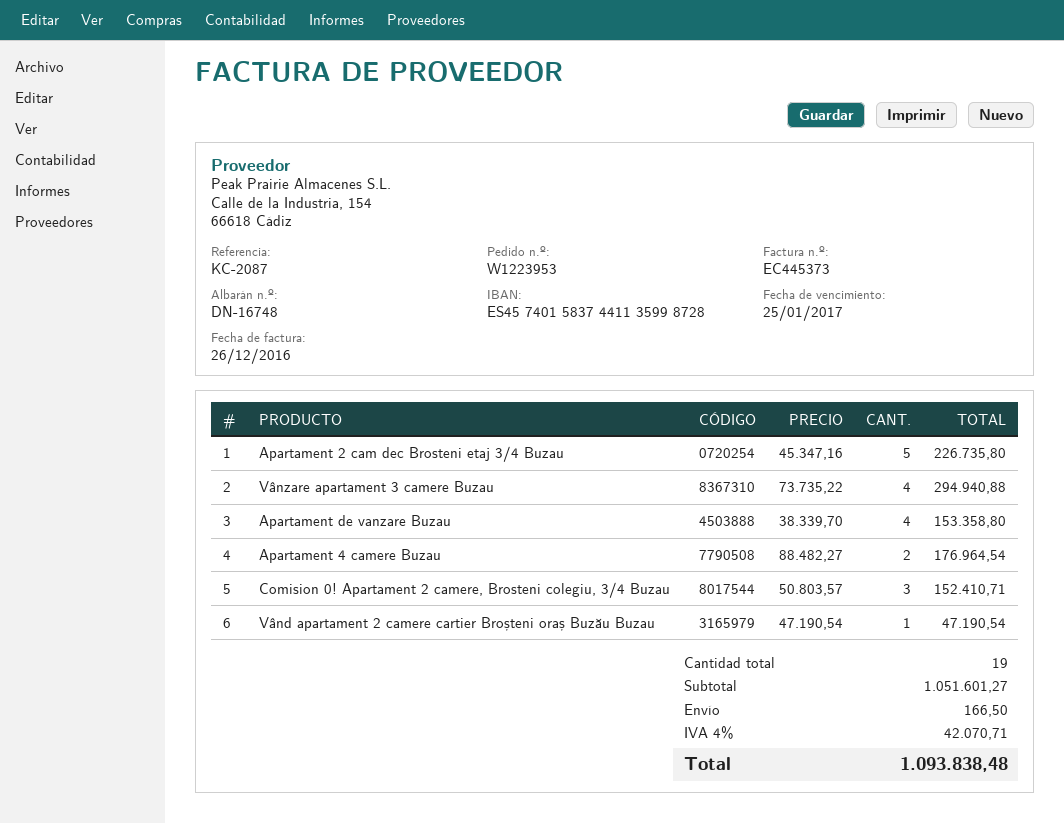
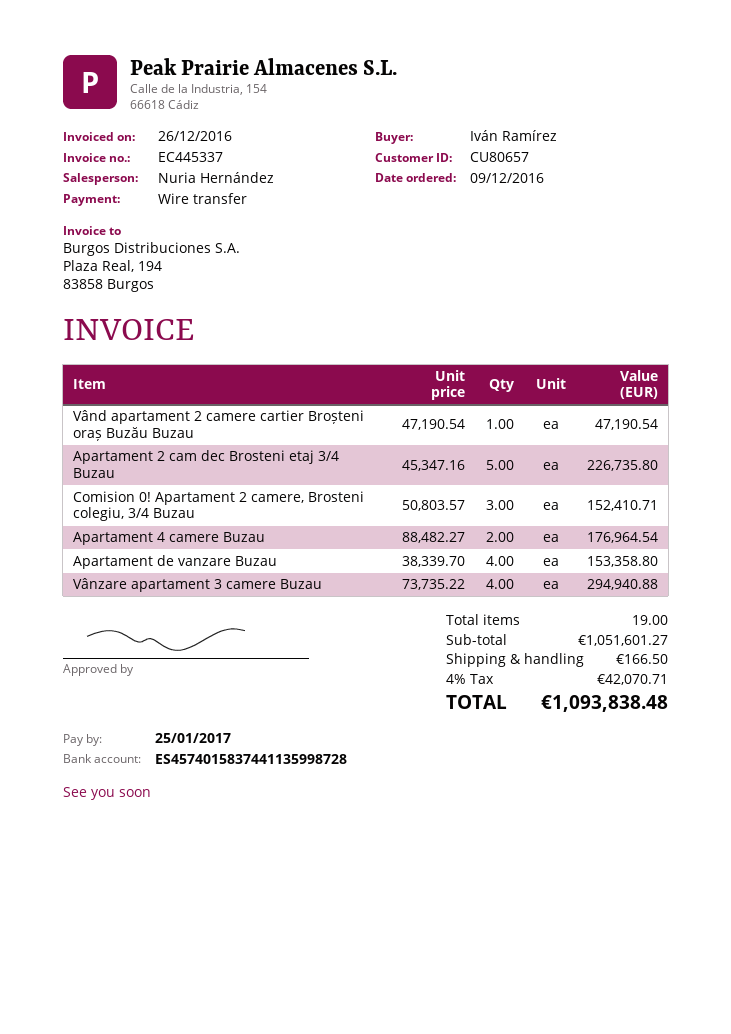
invoice number: EC445373 -> EC445337

